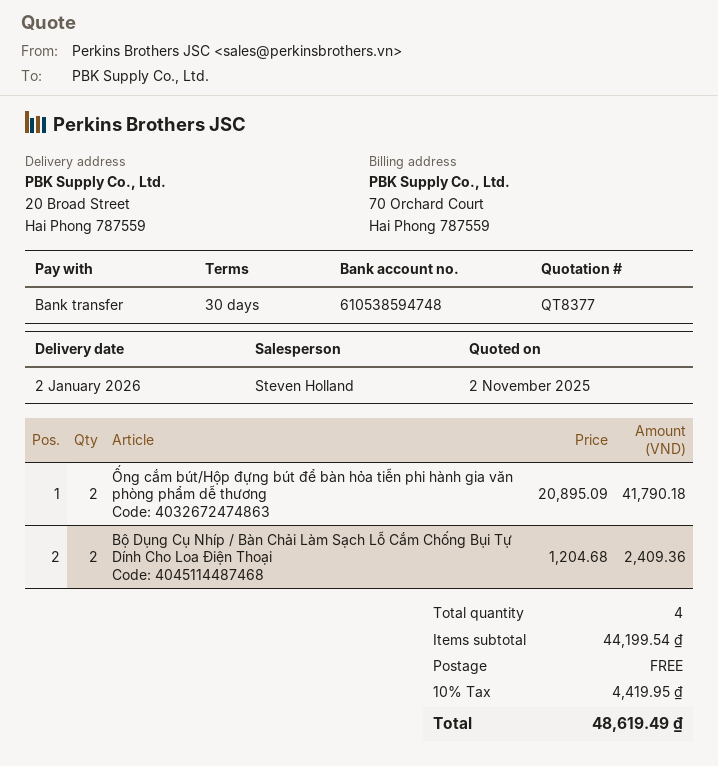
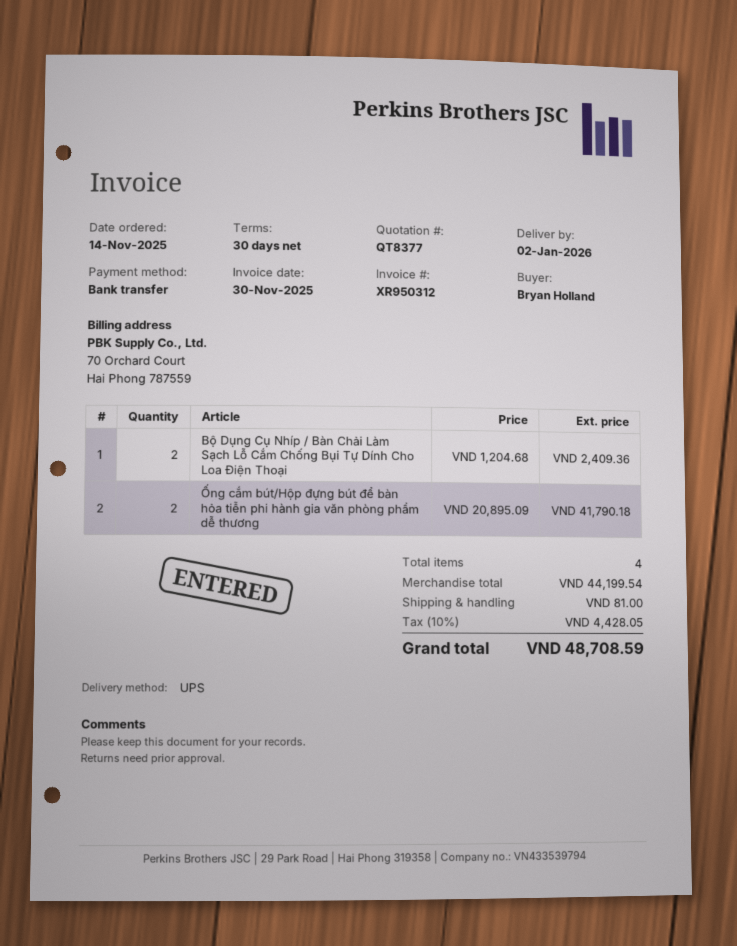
shipping: 0.00 -> 81.00
tax: 10% = 4419.95 -> 10% = 4428.05
total: 48619.49 -> 48708.59

